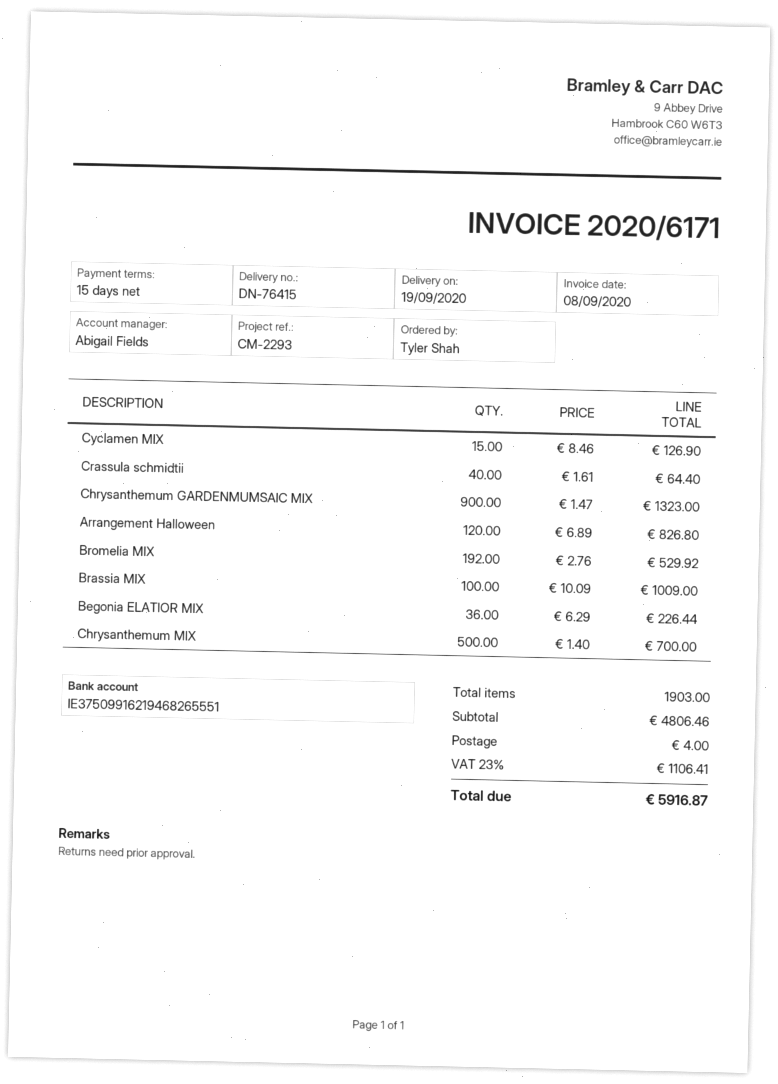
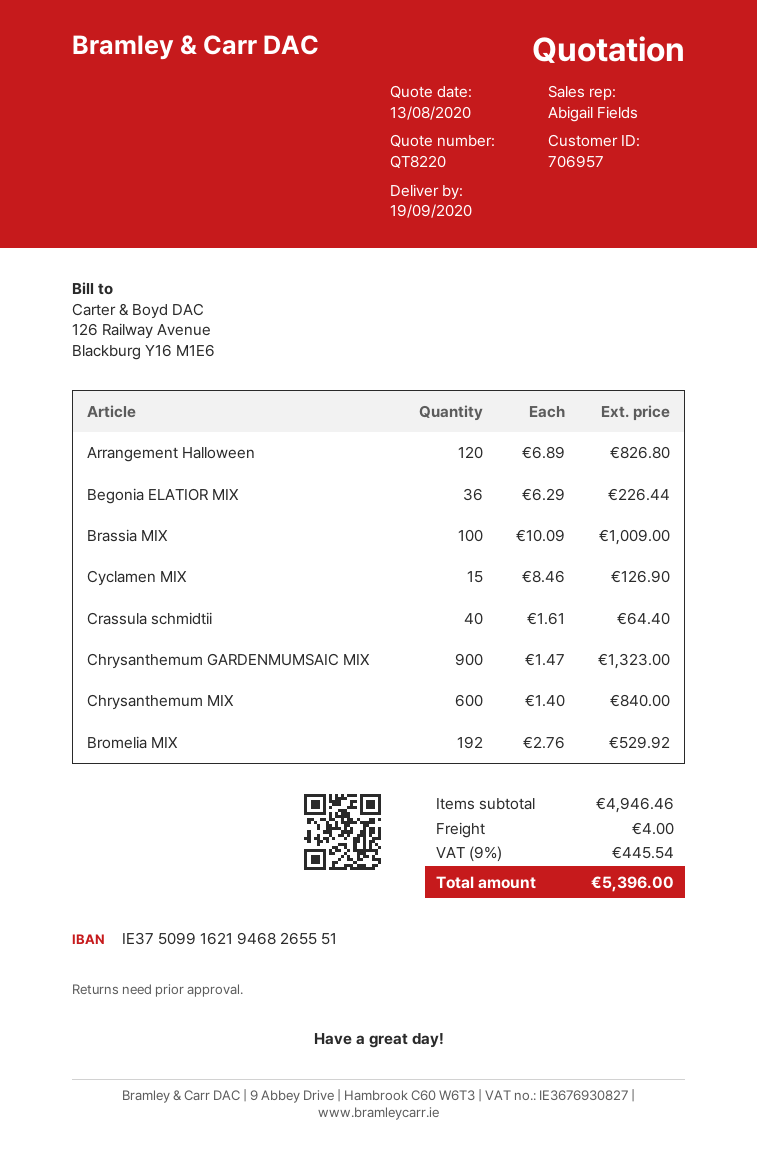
Chrysanthemum MIX: 500 x 1.40 = 700.00 -> 600 x 1.40 = 840.00
subtotal: 4806.46 -> 4946.46
tax: 23% = 1106.41 -> 9% = 445.54
total: 5916.87 -> 5396.00

